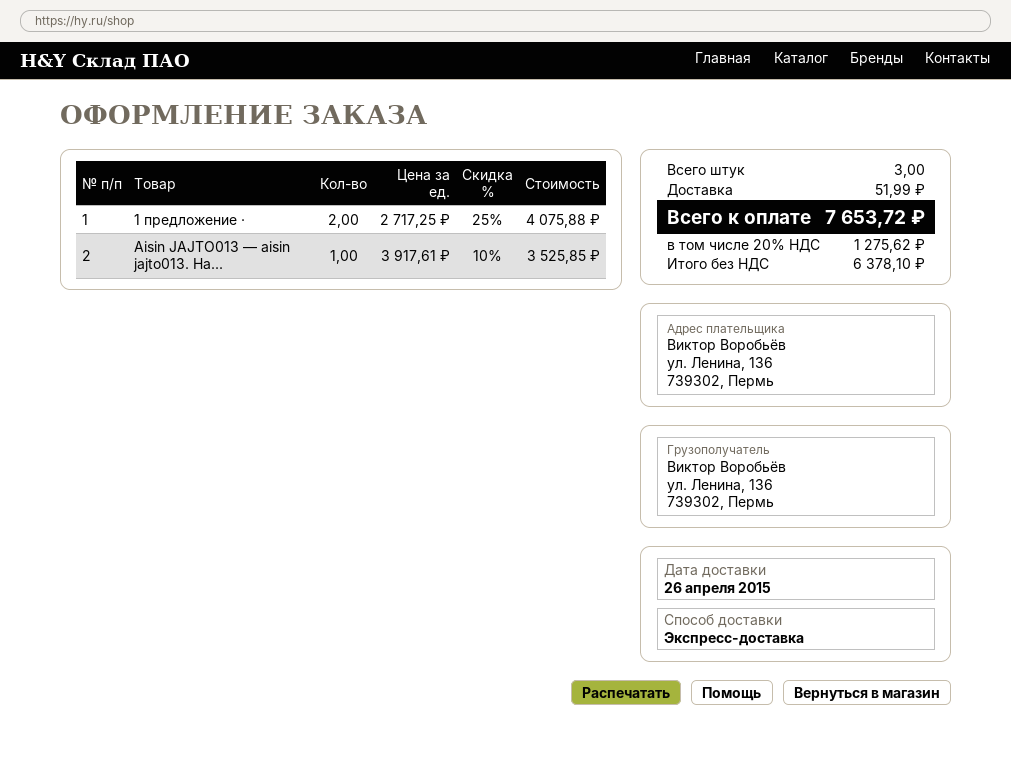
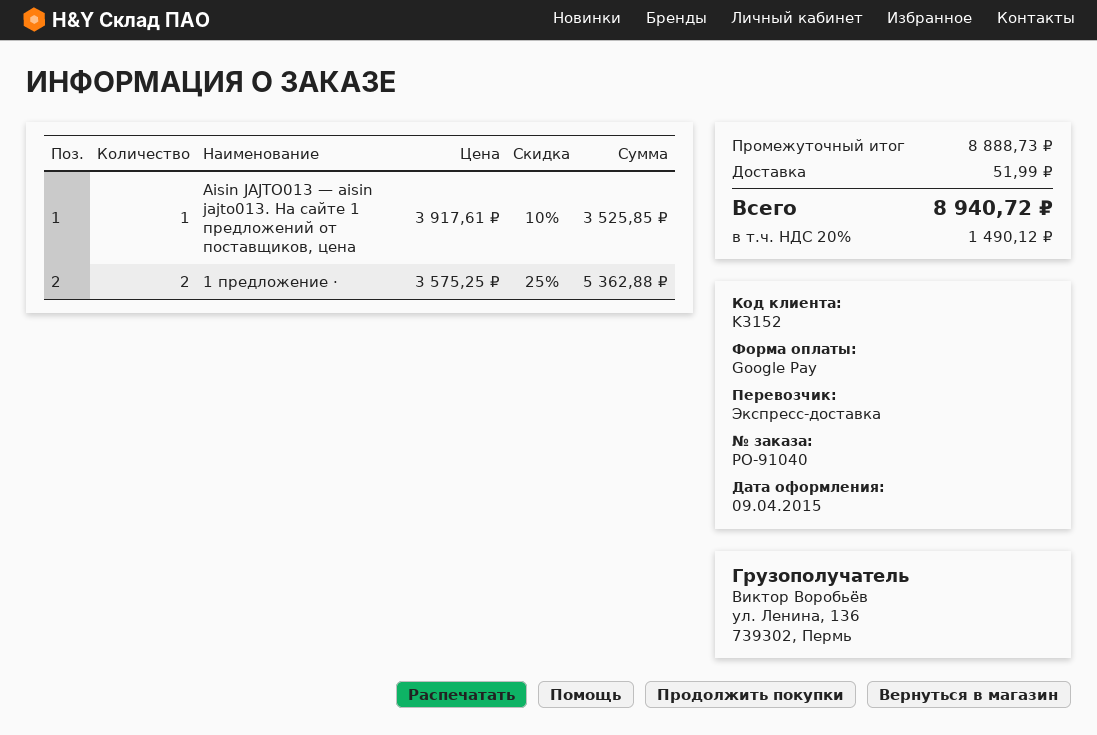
1 предложение ·: 2 x 2717.25 - 25% = 4075.88 -> 2 x 3575.25 - 25% = 5362.88
tax: 20% = 1275.62 -> 20% = 1490.12
total: 7653.72 -> 8940.72

